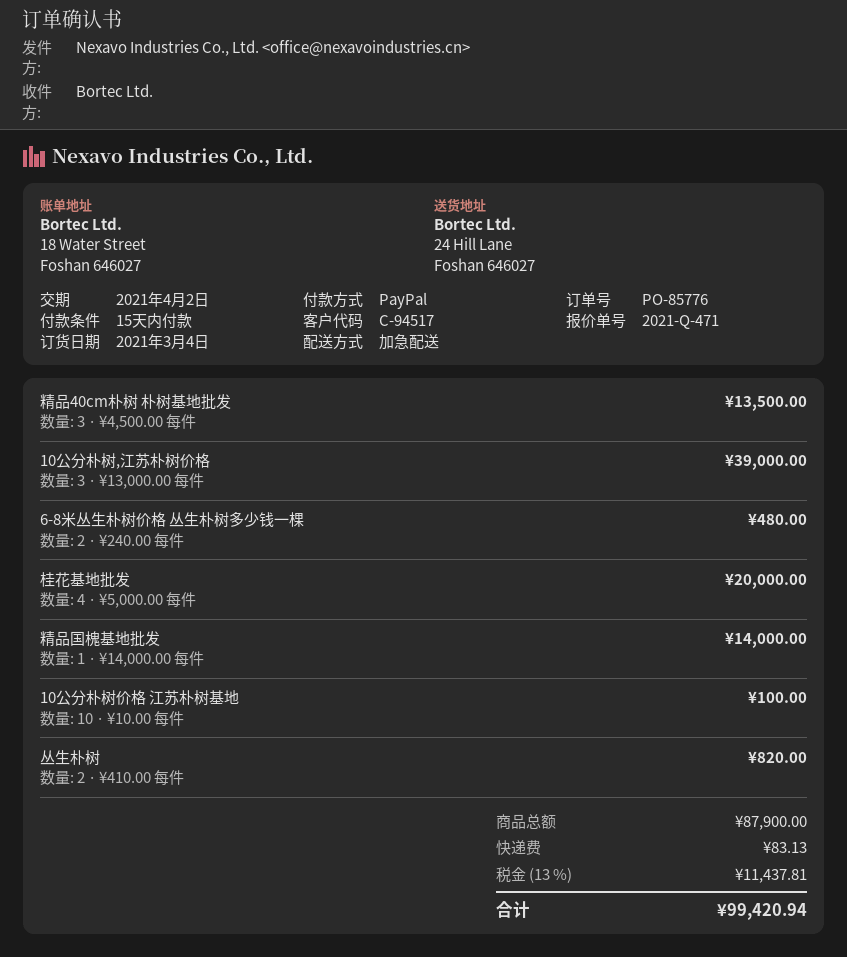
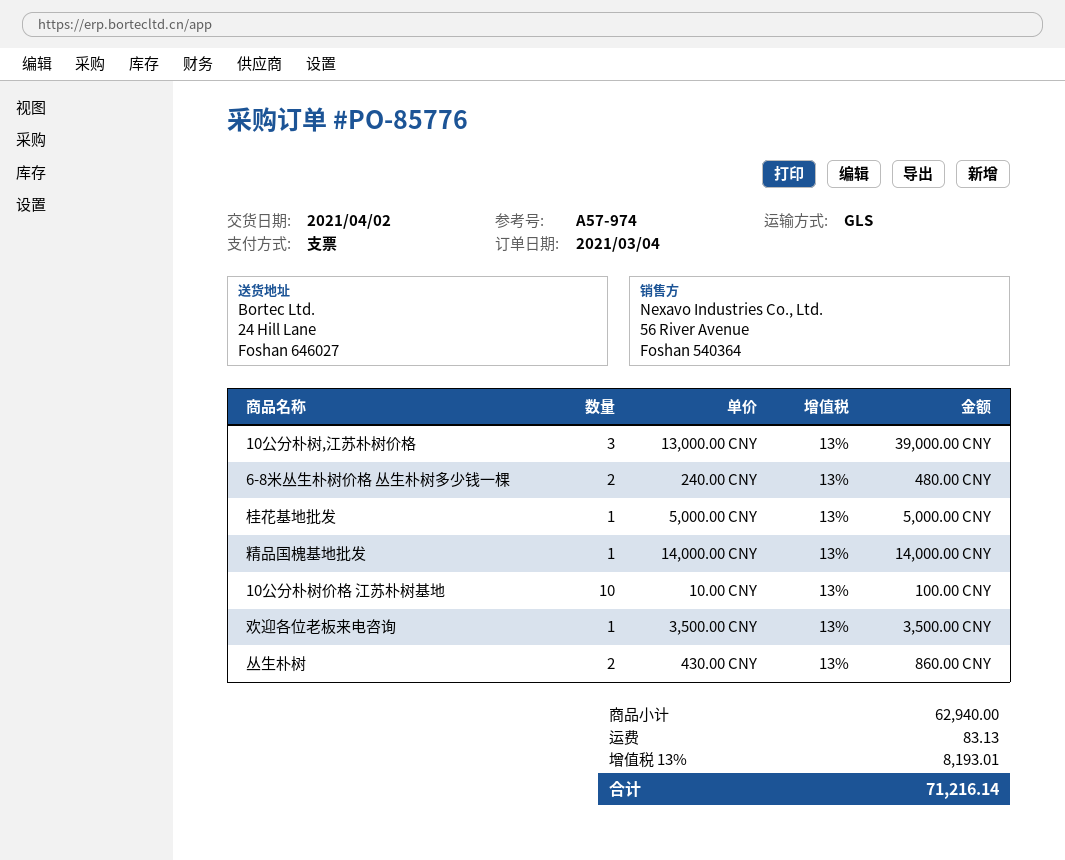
payment method: PayPal -> cheque
shipping method: express -> GLS
精品40cm朴树 朴树基地批发: 3 x 4500.00 = 13500.00 -> none
桂花基地批发: 4 x 5000.00 = 20000.00 -> 1 x 5000.00 = 5000.00
丛生朴树: 2 x 410.00 = 820.00 -> 2 x 430.00 = 860.00
欢迎各位老板来电咨询: none -> 1 x 3500.00 = 3500.00
subtotal: 87900.00 -> 62940.00
tax: 13% = 11437.81 -> 13% = 8193.01
total: 99420.94 -> 71216.14

